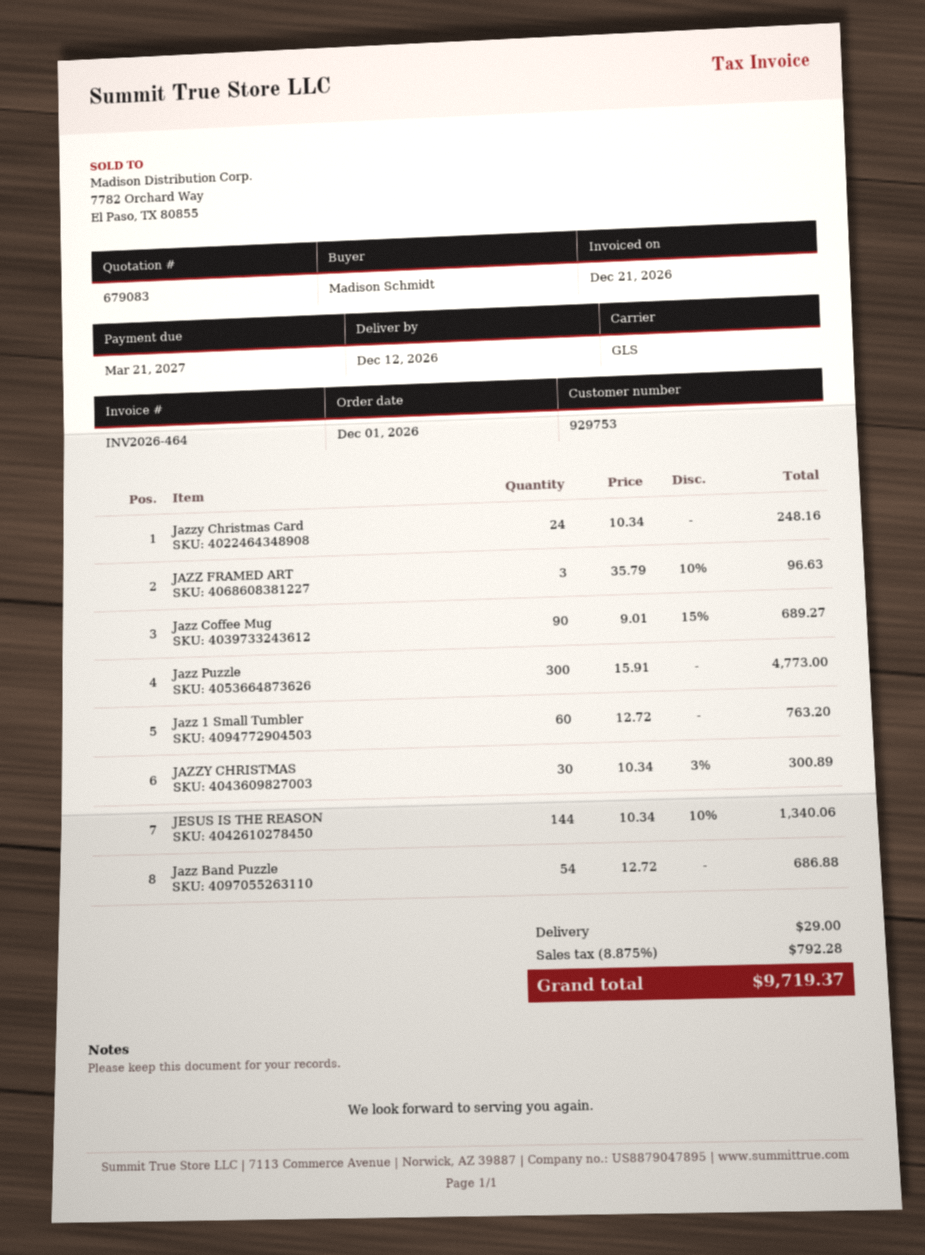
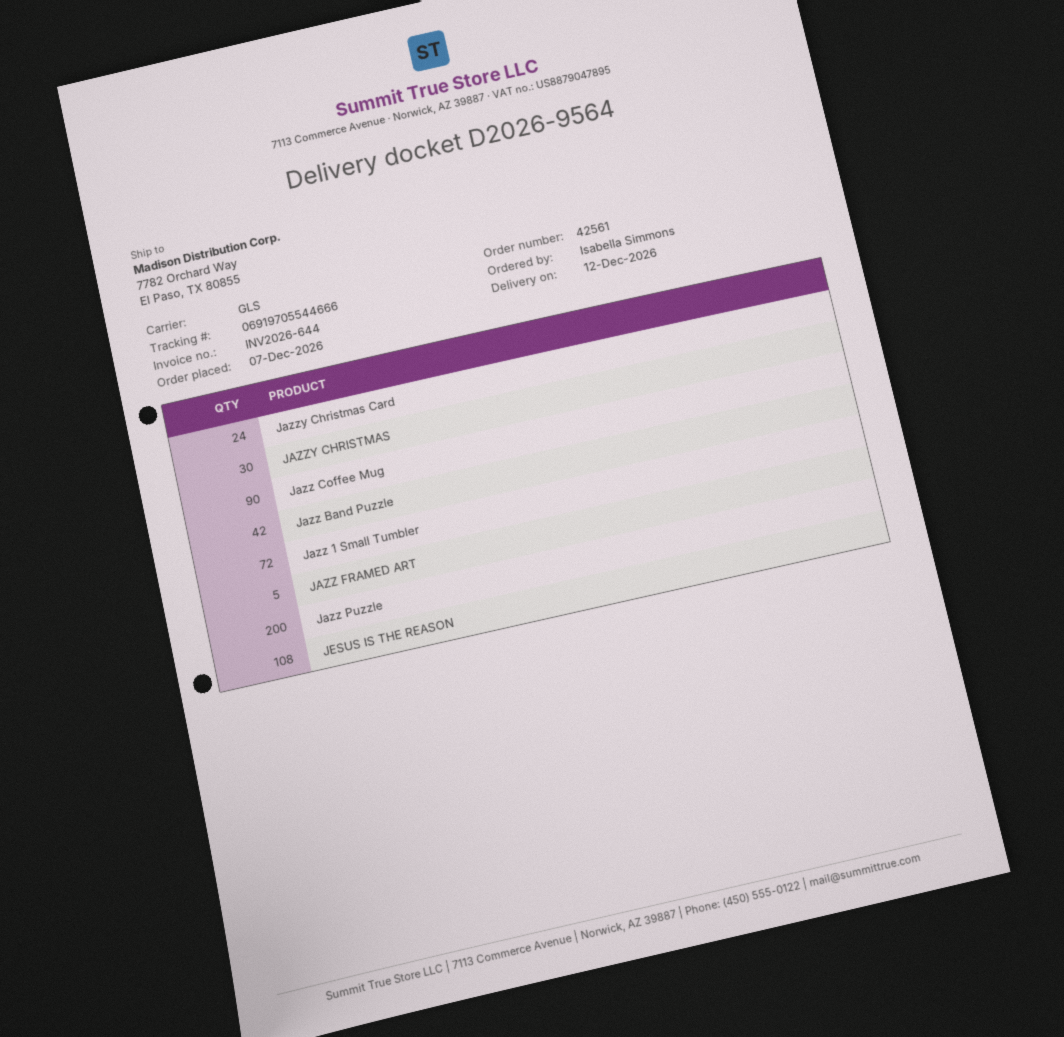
order date: 2026-12-01 -> 2026-12-07
invoice number: INV2026-464 -> INV2026-644
ordered by: Madison Schmidt -> Isabella Simmons
JAZZ FRAMED ART: 3 -> 5
Jazz Puzzle: 300 -> 200
Jazz 1 Small Tumbler: 60 -> 72
JESUS IS THE REASON: 144 -> 108
Jazz Band Puzzle: 54 -> 42

